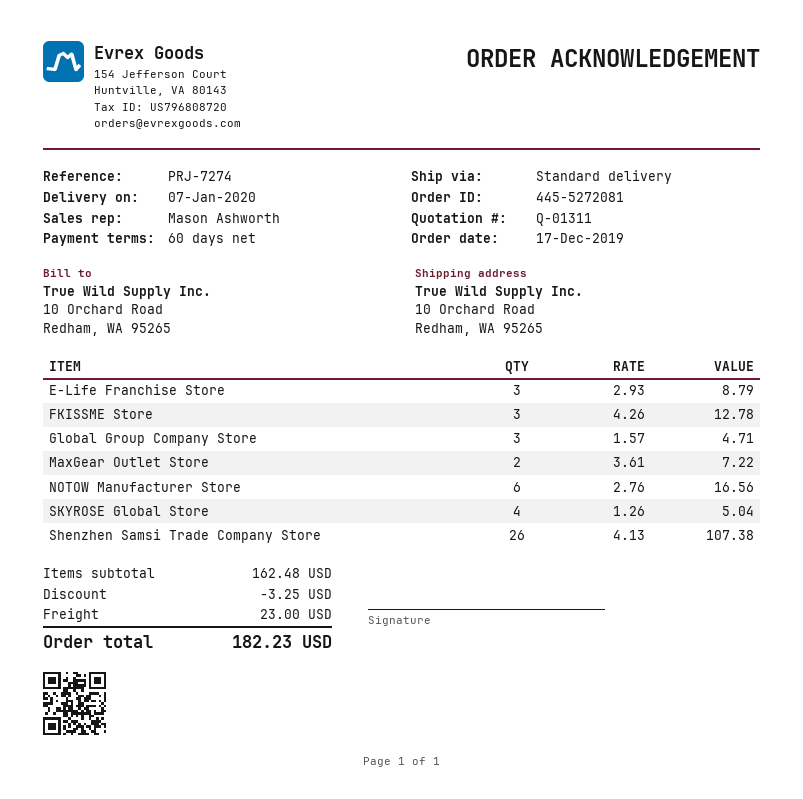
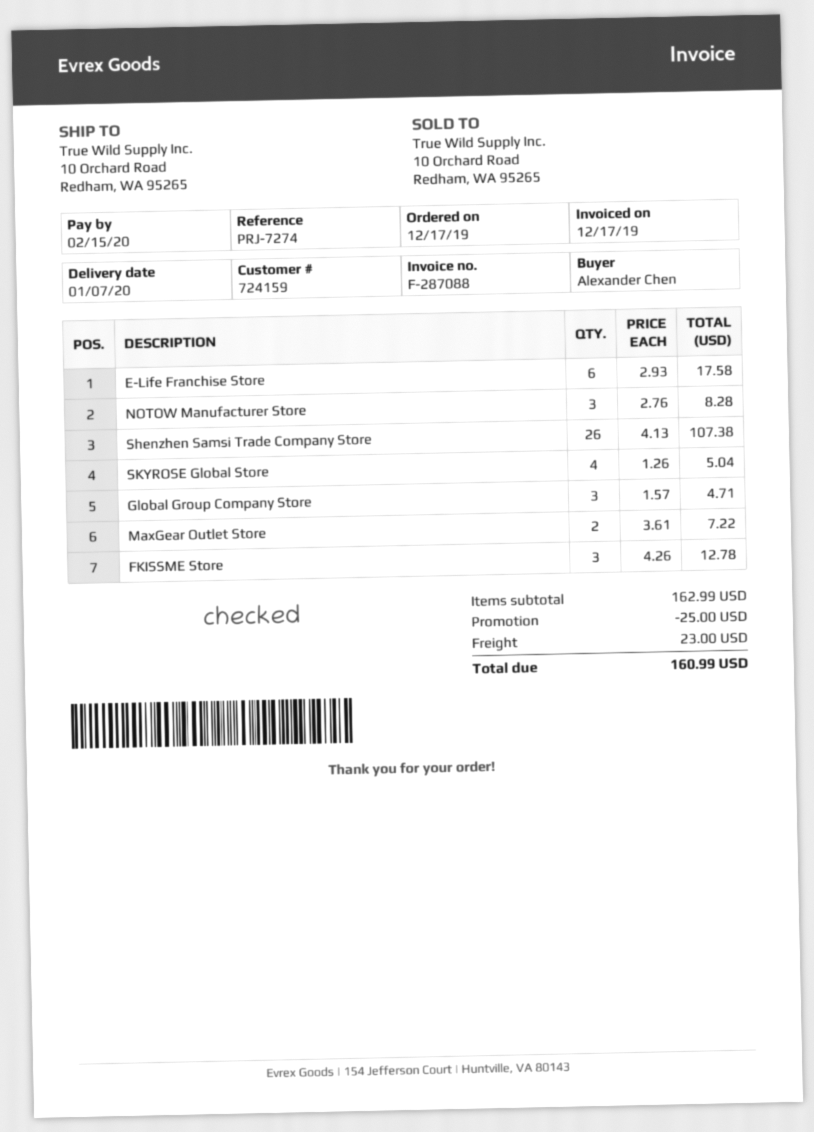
E-Life Franchise Store: 3 x 2.93 = 8.79 -> 6 x 2.93 = 17.58
NOTOW Manufacturer Store: 6 x 2.76 = 16.56 -> 3 x 2.76 = 8.28
subtotal: 162.48 -> 162.99
discount: 3.25 -> 25.00
total: 182.23 -> 160.99

